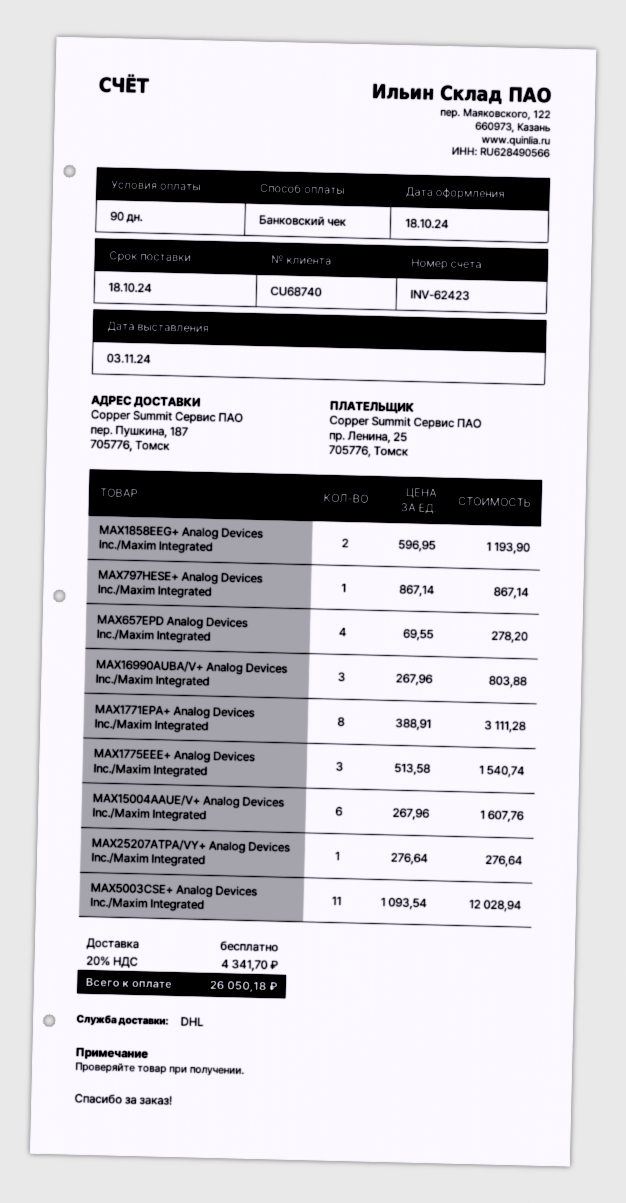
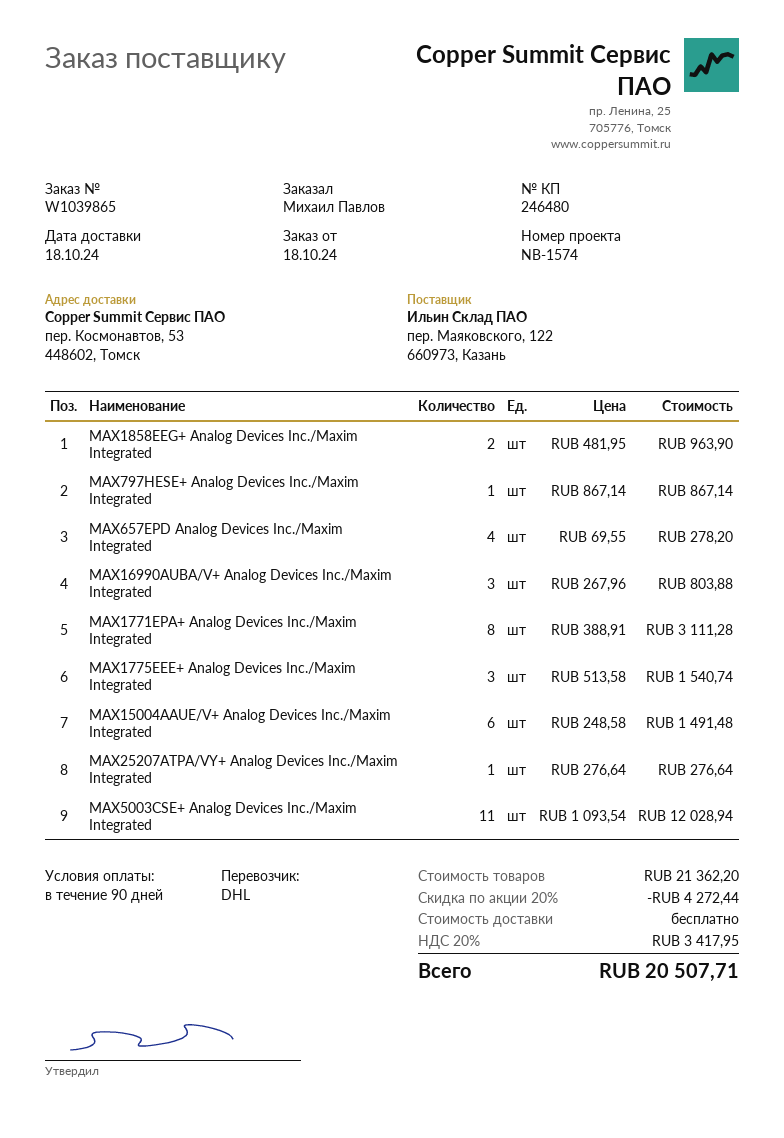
ship to: пер. Пушкина, 187, 705776, Томск -> пер. Космонавтов, 53, 448602, Томск
MAX1858EEG+ Analog Devices Inc./Maxim Integrated: 2 x 596.95 = 1193.90 -> 2 x 481.95 = 963.90
MAX15004AAUE/V+ Analog Devices Inc./Maxim Integrated: 6 x 267.96 = 1607.76 -> 6 x 248.58 = 1491.48
discount: none -> 20% = 4272.44
tax: 20% = 4341.70 -> 20% = 3417.95
total: 26050.18 -> 20507.71

